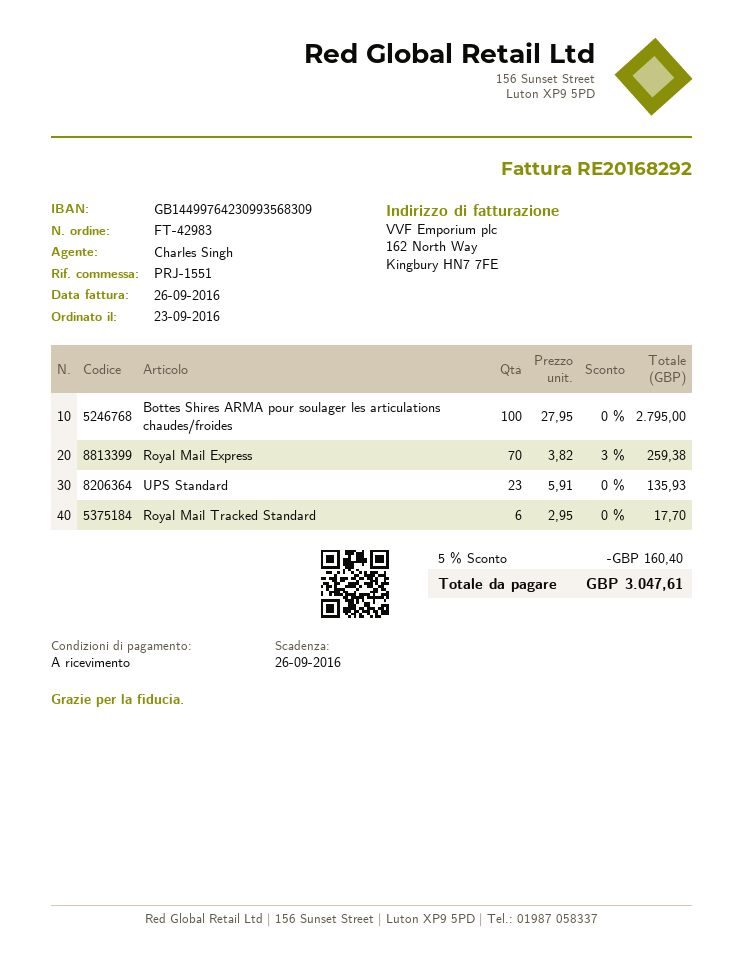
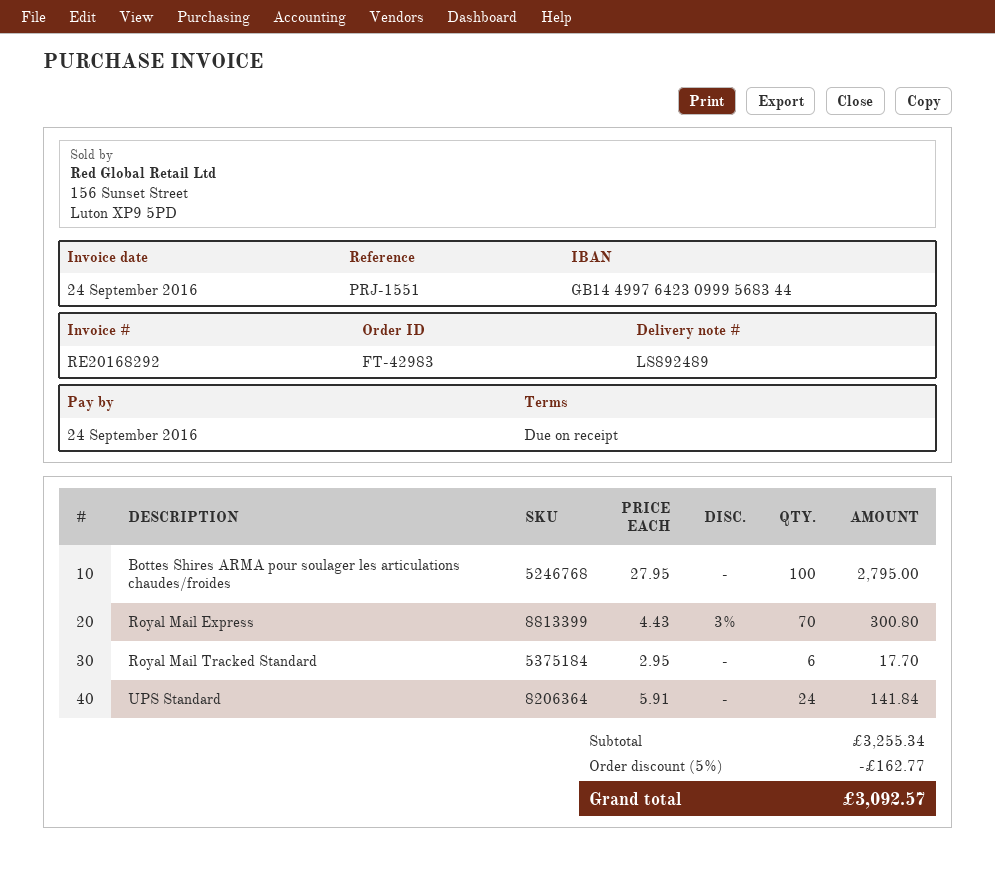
invoice date: 2016-09-26 -> 2016-09-24
due date: 2016-09-26 -> 2016-09-24
bank account: GB14499764230993568309 -> GB14499764230999568344
Royal Mail Express: 70 x 3.82 - 3% = 259.38 -> 70 x 4.43 - 3% = 300.80
UPS Standard: 23 x 5.91 = 135.93 -> 24 x 5.91 = 141.84
discount: 5% = 160.40 -> 5% = 162.77
total: 3047.61 -> 3092.57

